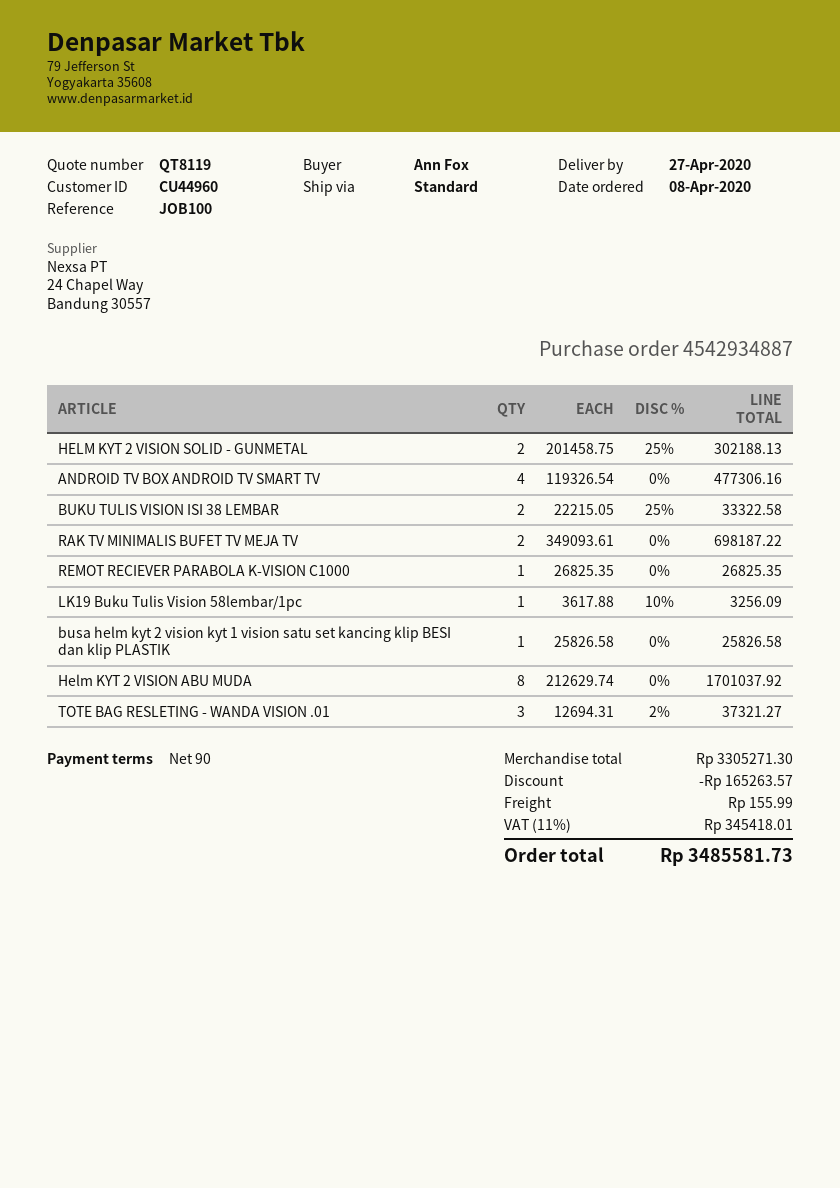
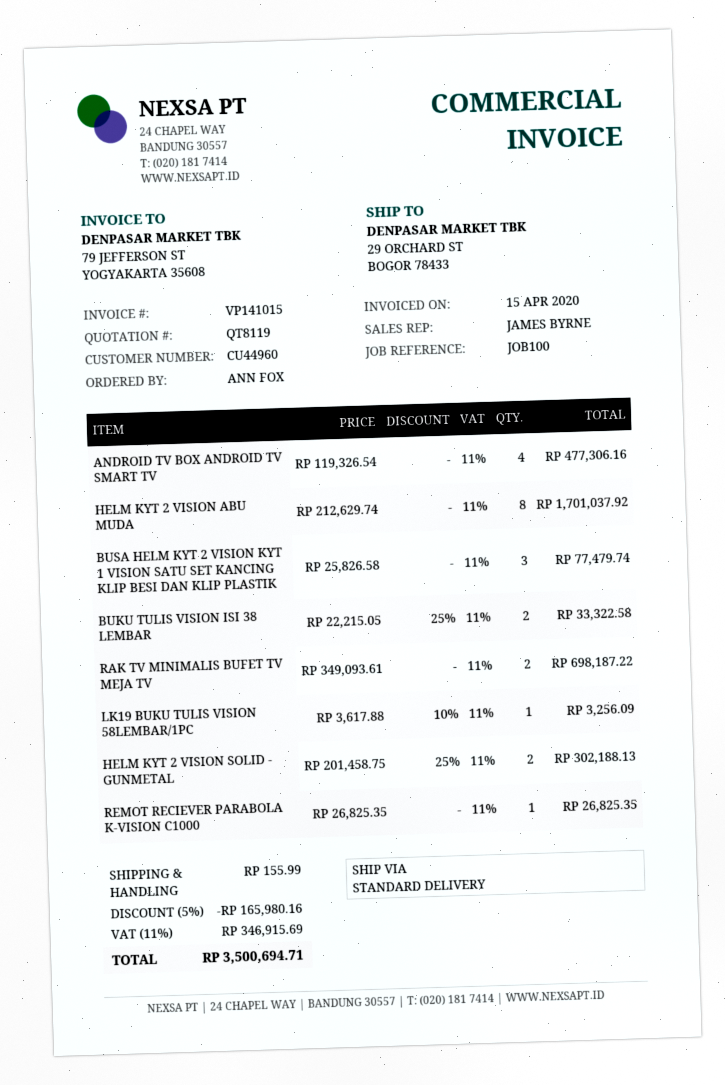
busa helm kyt 2 vision kyt 1 vision satu set kancing klip BESI dan klip PLASTIK: 1 x 25826.58 = 25826.58 -> 3 x 25826.58 = 77479.74
TOTE BAG RESLETING - WANDA VISION .01: 3 x 12694.31 - 2% = 37321.27 -> none
discount: 165263.57 -> 165980.16
tax: 11% = 345418.01 -> 11% = 346915.69
total: 3485581.73 -> 3500694.71

